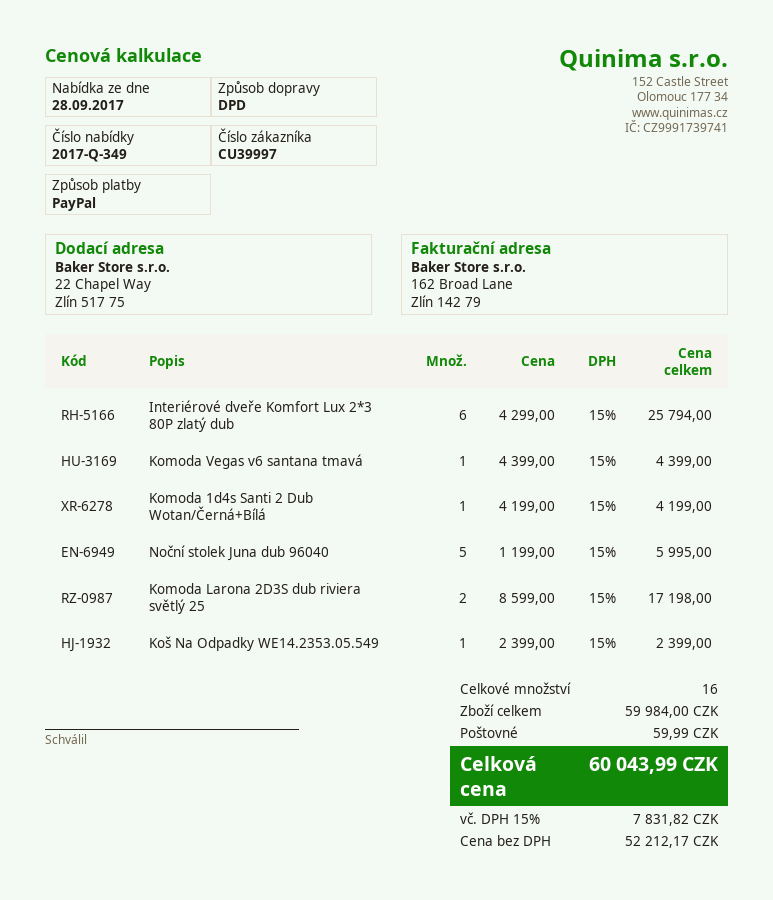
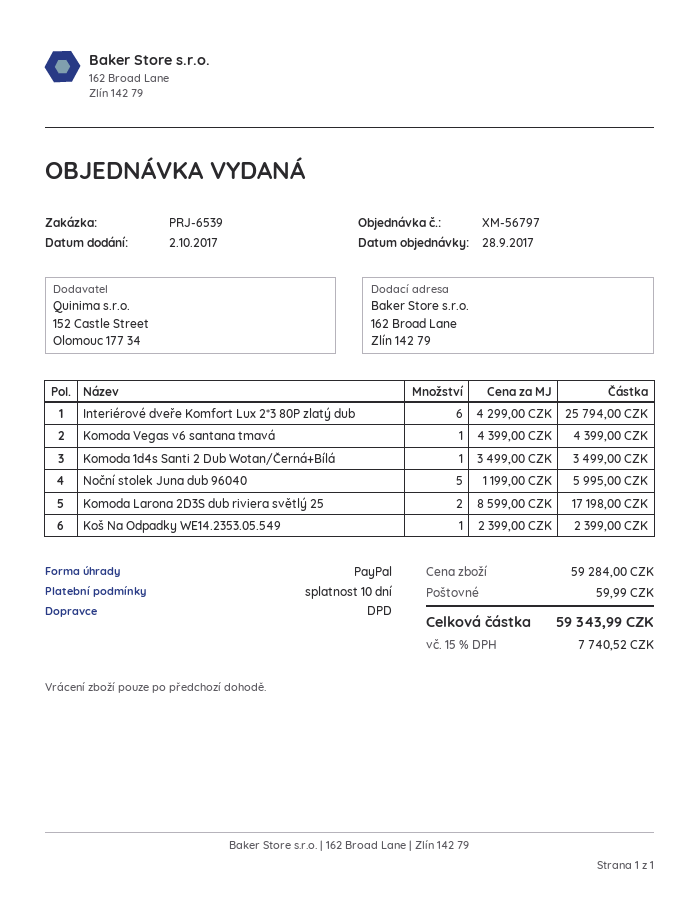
ship to: 22 Chapel Way, Zlín 517 75 -> 162 Broad Lane, Zlín 142 79
Komoda 1d4s Santi 2 Dub Wotan/Černá+Bílá: 1 x 4199.00 = 4199.00 -> 1 x 3499.00 = 3499.00
subtotal: 59984.00 -> 59284.00
tax: 15% = 7831.82 -> 15% = 7740.52
total: 60043.99 -> 59343.99

